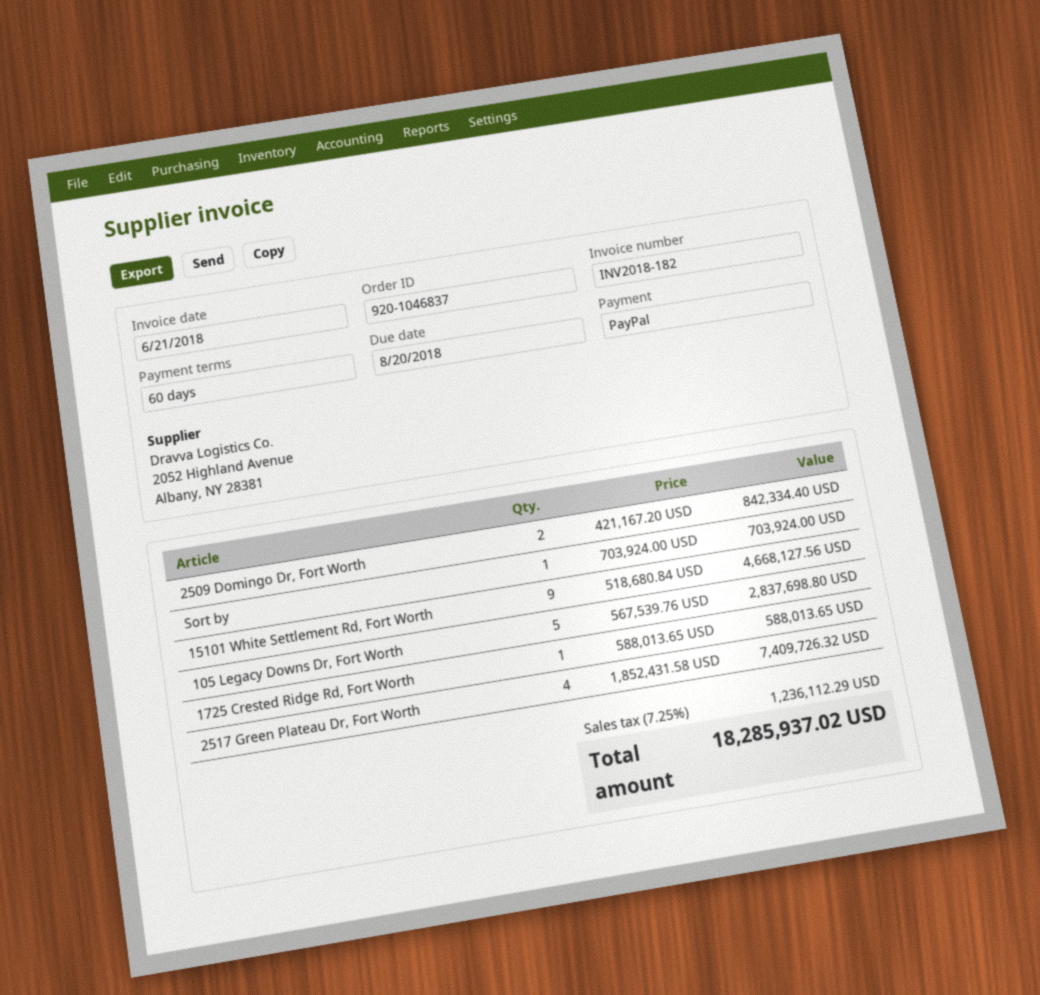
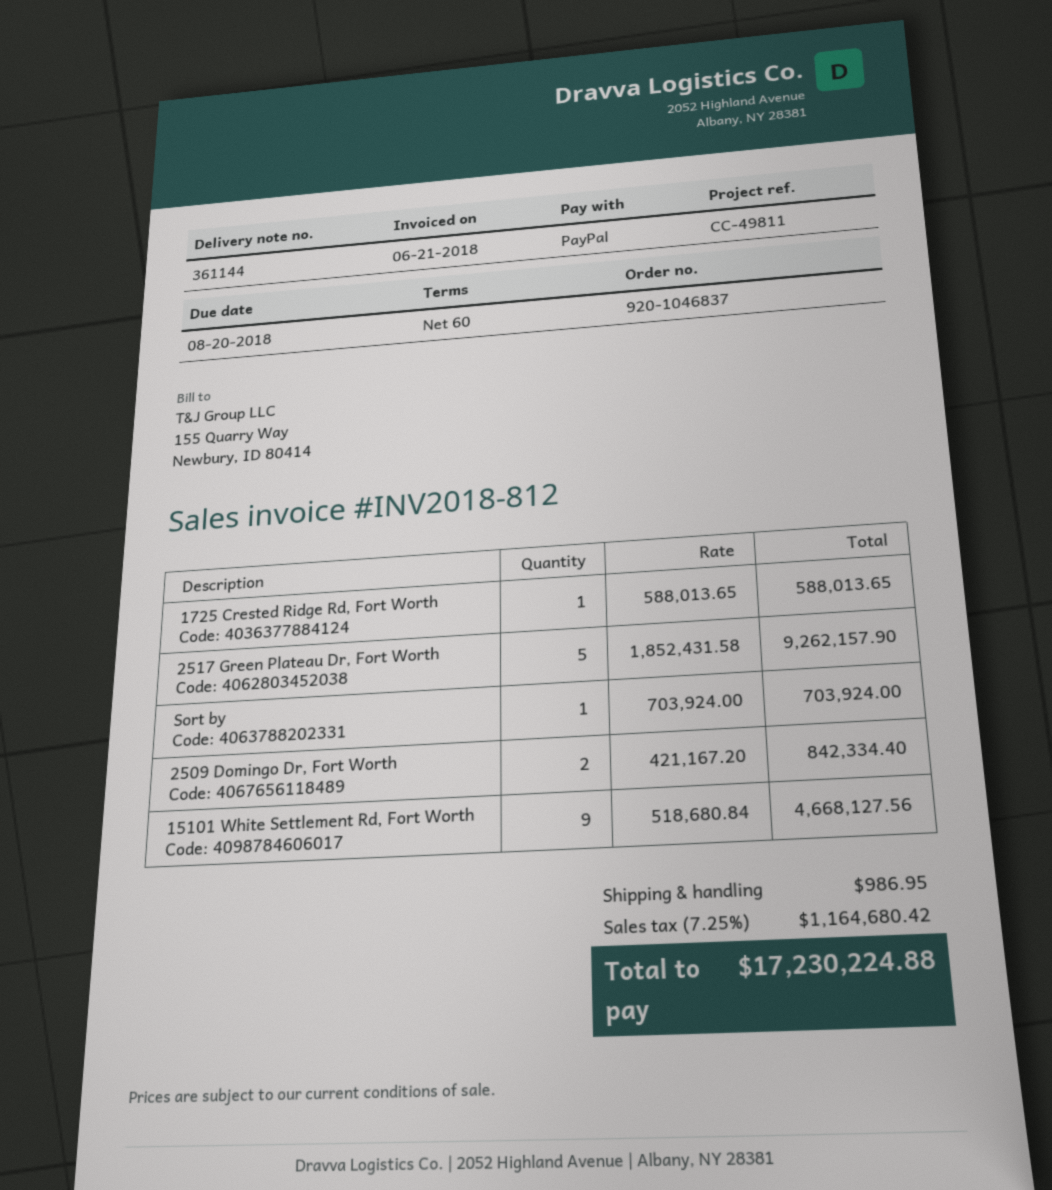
invoice number: INV2018-182 -> INV2018-812
105 Legacy Downs Dr, Fort Worth: 5 x 567539.76 = 2837698.80 -> none
2517 Green Plateau Dr, Fort Worth: 4 x 1852431.58 = 7409726.32 -> 5 x 1852431.58 = 9262157.90
shipping: none -> 986.95
tax: 7.25% = 1236112.29 -> 7.25% = 1164680.42
total: 18285937.02 -> 17230224.88

